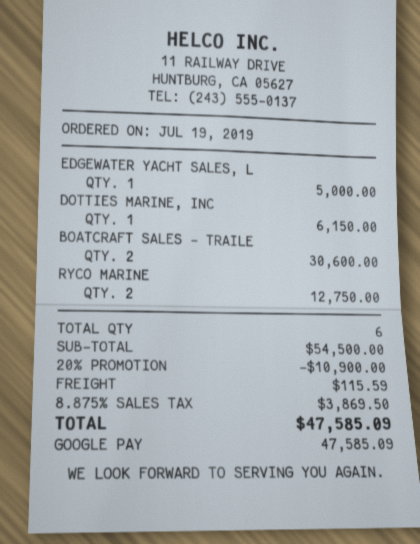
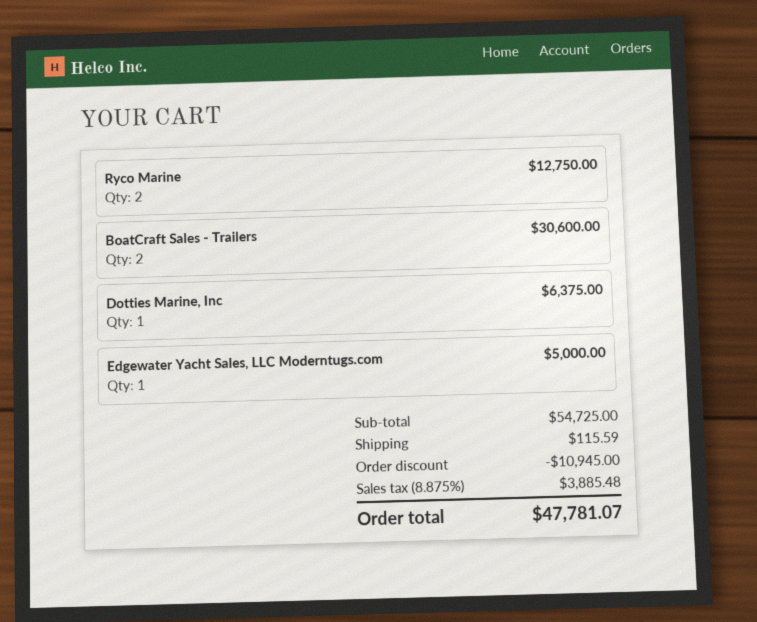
DOTTIES MARINE, INC: 1 for 6150.00 -> 1 for 6375.00
subtotal: 54500.00 -> 54725.00
discount: 10900.00 -> 10945.00
tax: 8.875% = 3869.50 -> 8.875% = 3885.48
total: 47585.09 -> 47781.07

